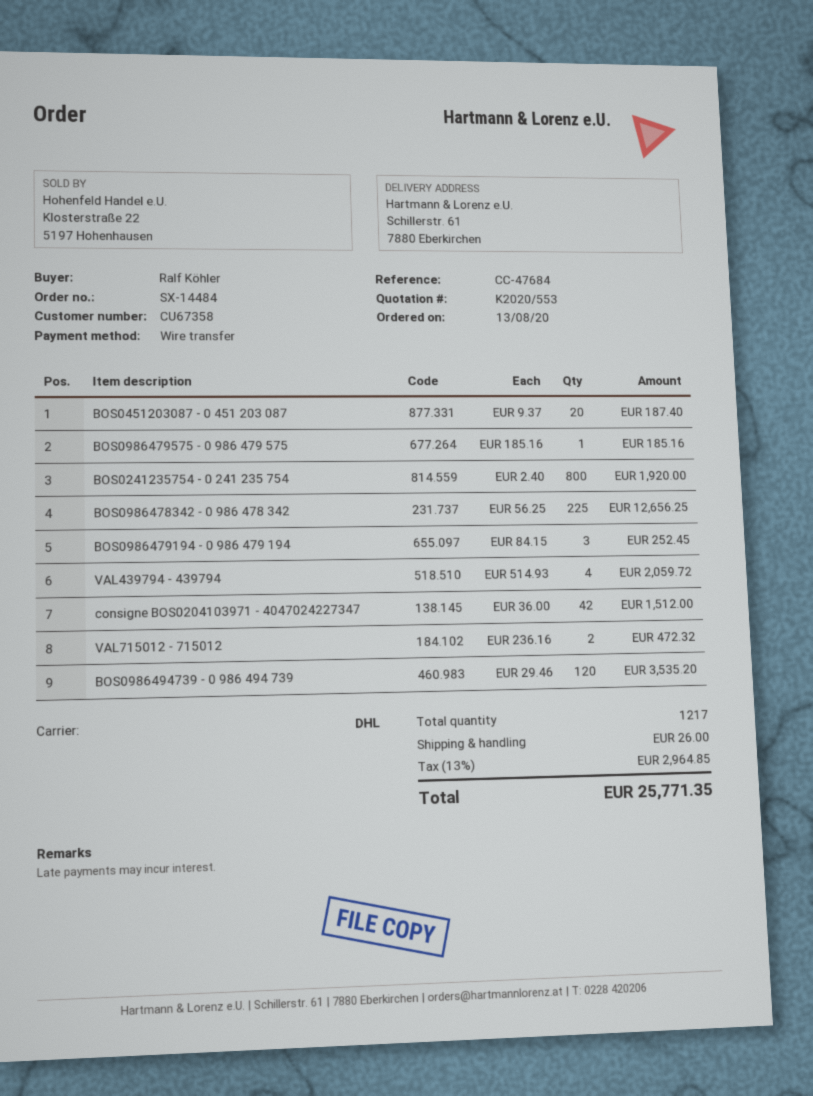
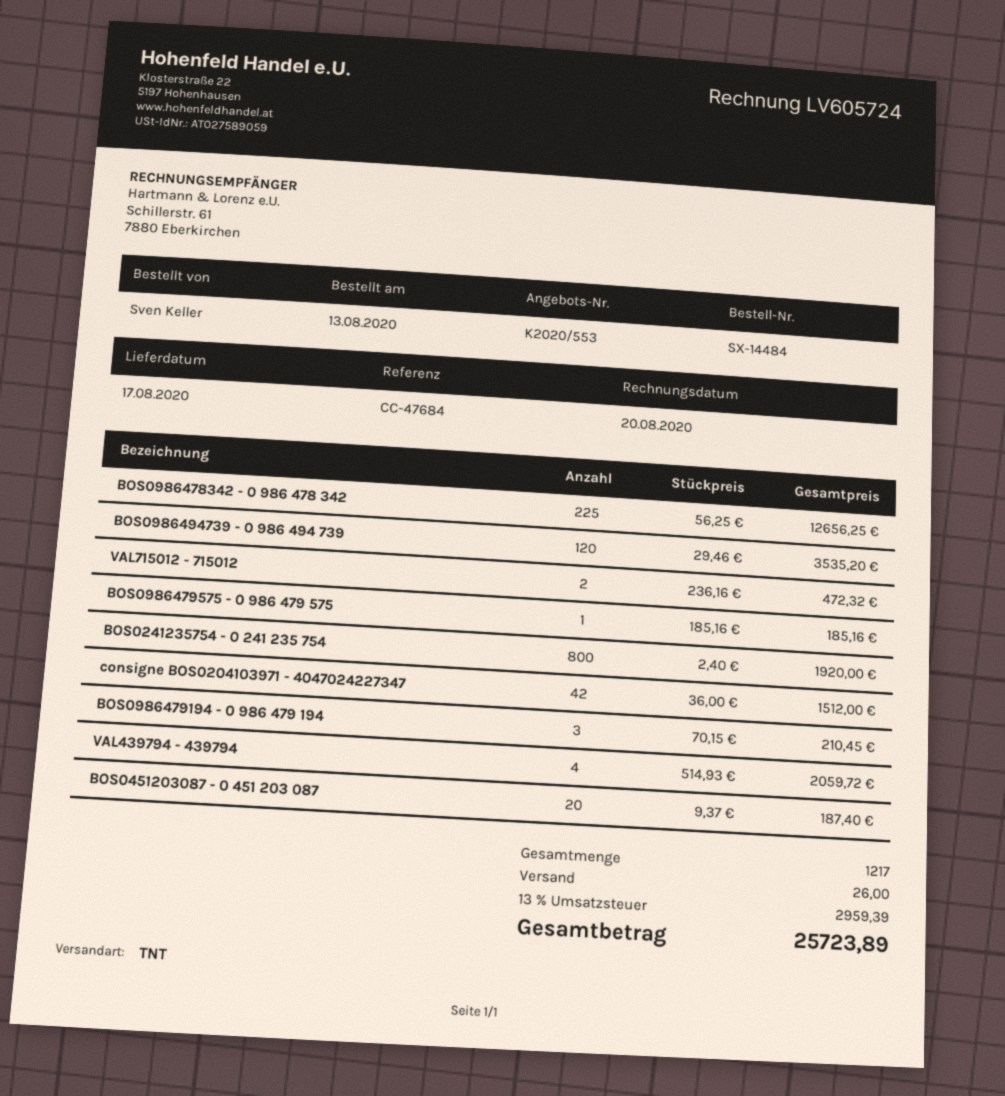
ordered by: Ralf Köhler -> Sven Keller
shipping method: DHL -> TNT
BOS0986479194 - 0 986 479 194: 3 x 84.15 = 252.45 -> 3 x 70.15 = 210.45
tax: 13% = 2964.85 -> 13% = 2959.39
total: 25771.35 -> 25723.89

